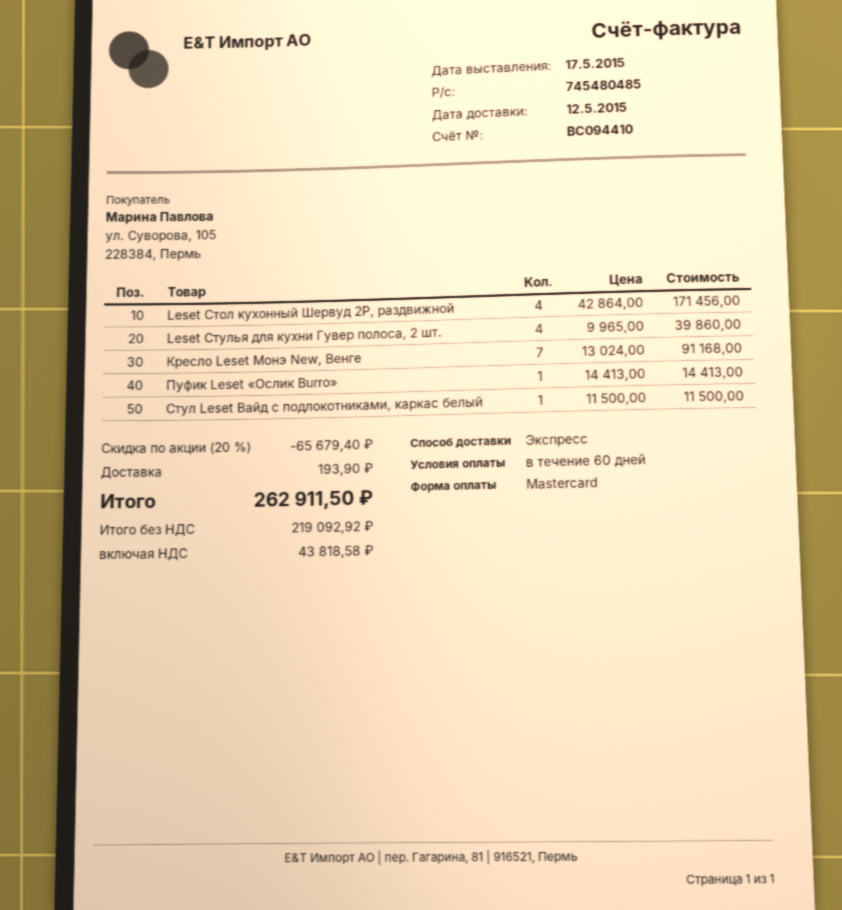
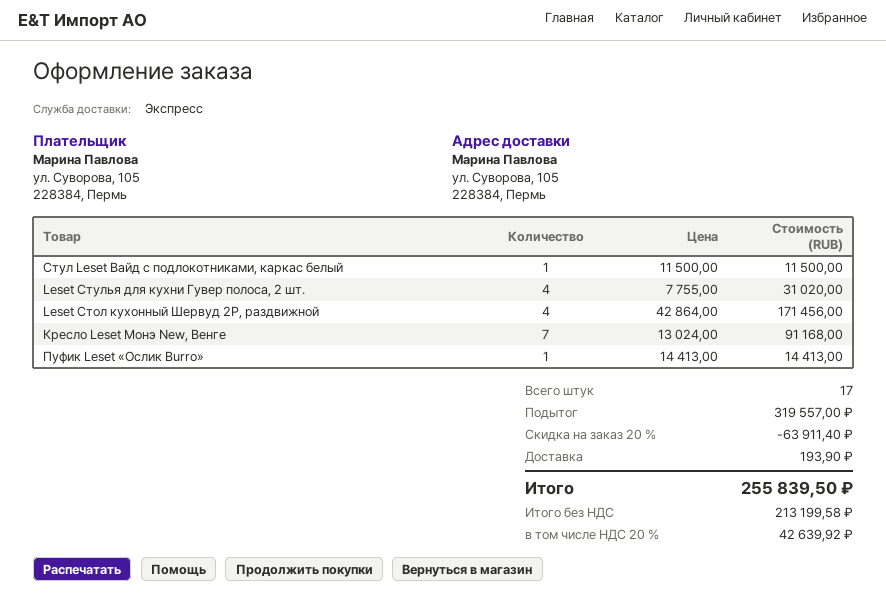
Leset Стулья для кухни Гувер полоса, 2 шт.: 4 x 9965.00 = 39860.00 -> 4 x 7755.00 = 31020.00
discount: 20% = 65679.40 -> 20% = 63911.40
net: 219092.92 -> 213199.58
tax: 43818.58 -> 42639.92
total: 262911.50 -> 255839.50

